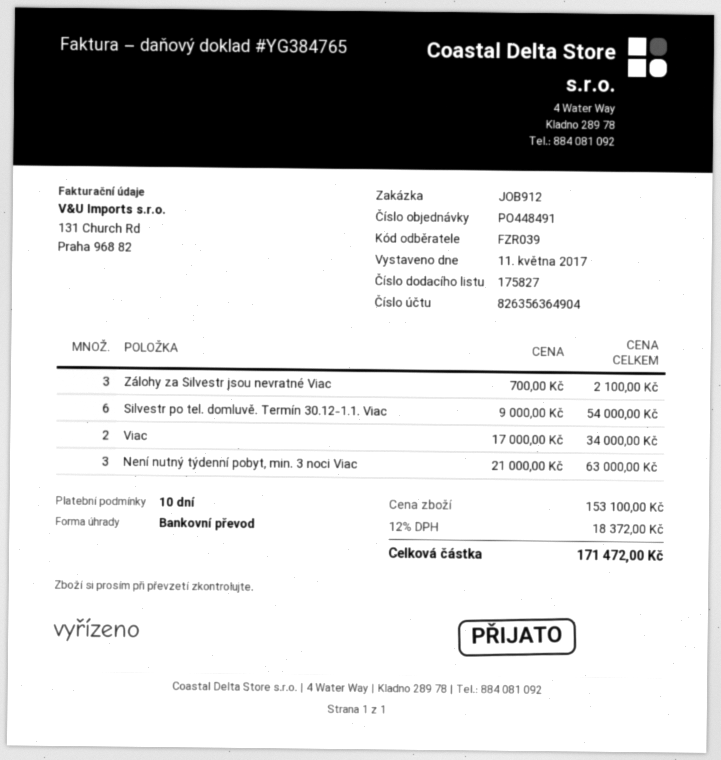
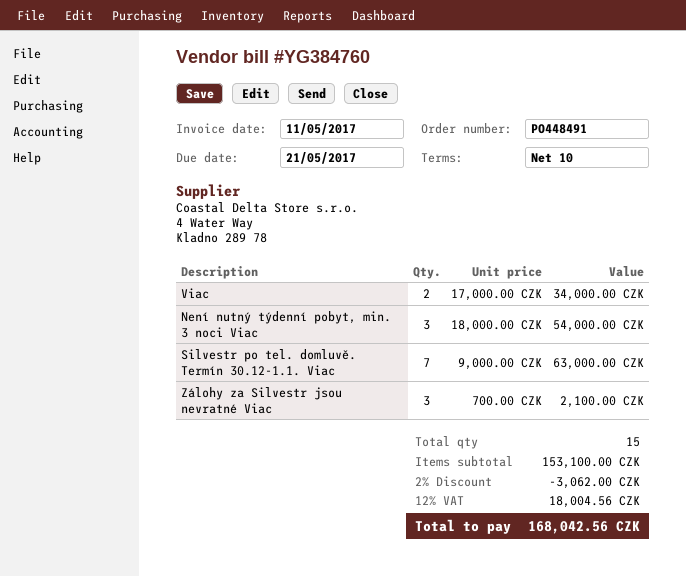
invoice number: YG384765 -> YG384760
Silvestr po tel. domluvě. Termín 30.12-1.1. Viac: 6 x 9000.00 = 54000.00 -> 7 x 9000.00 = 63000.00
Není nutný týdenní pobyt, min. 3 noci Viac: 3 x 21000.00 = 63000.00 -> 3 x 18000.00 = 54000.00
discount: none -> 2% = 3062.00
tax: 12% = 18372.00 -> 12% = 18004.56
total: 171472.00 -> 168042.56

